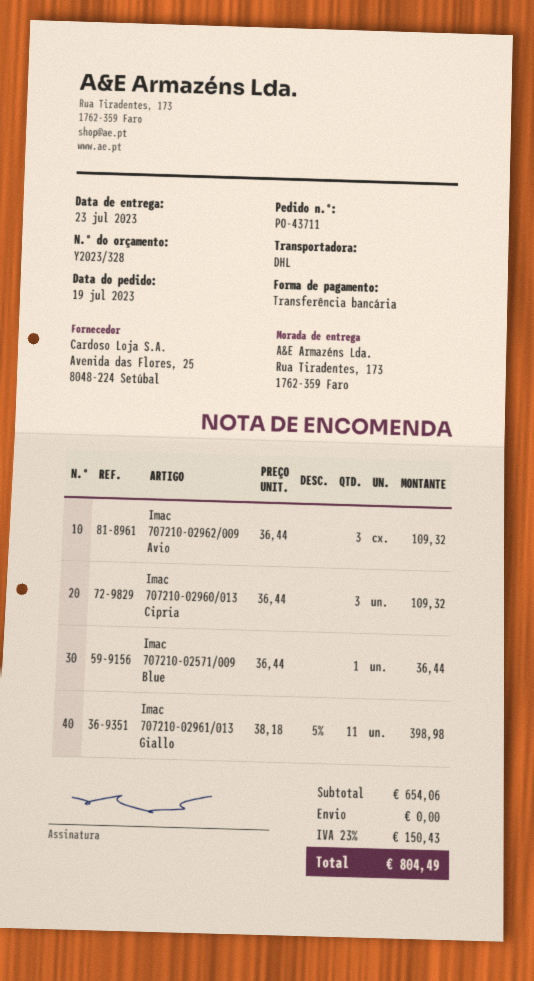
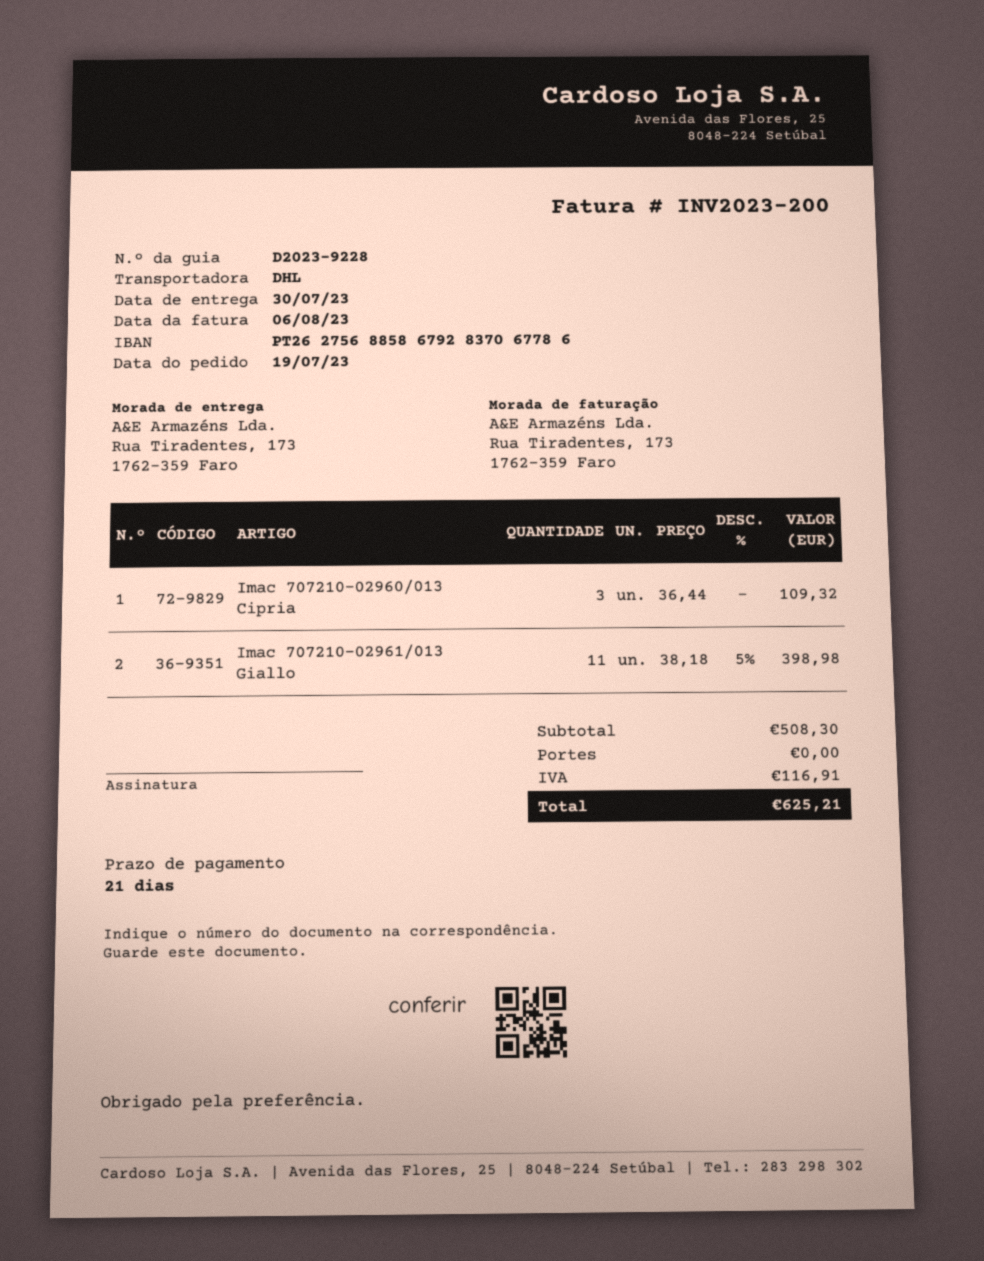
delivery date: 2023-07-23 -> 2023-07-30
Imac 707210-02962/009 Avio: 3 x 36.44 = 109.32 -> none
Imac 707210-02571/009 Blue: 1 x 36.44 = 36.44 -> none
subtotal: 654.06 -> 508.30
tax: 150.43 -> 116.91
total: 804.49 -> 625.21

